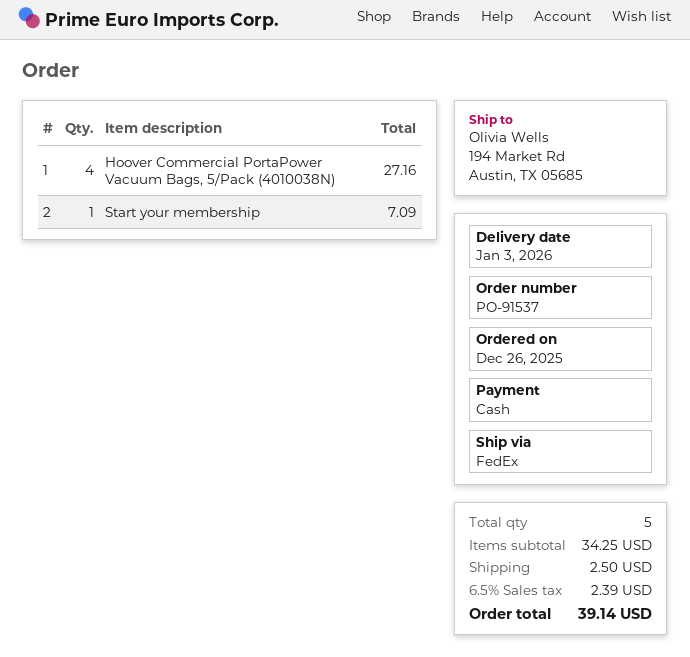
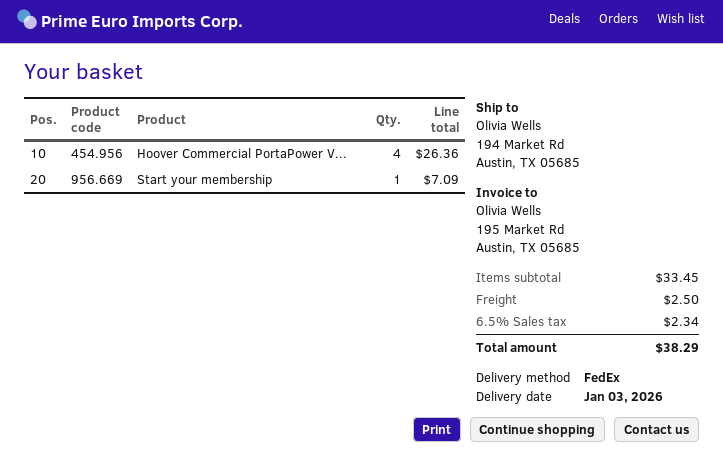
Hoover Commercial PortaPower Vacuum Bags, 5/Pack (4010038N): 4 for 27.16 -> 4 for 26.36
subtotal: 34.25 -> 33.45
tax: 6.5% = 2.39 -> 6.5% = 2.34
total: 39.14 -> 38.29

